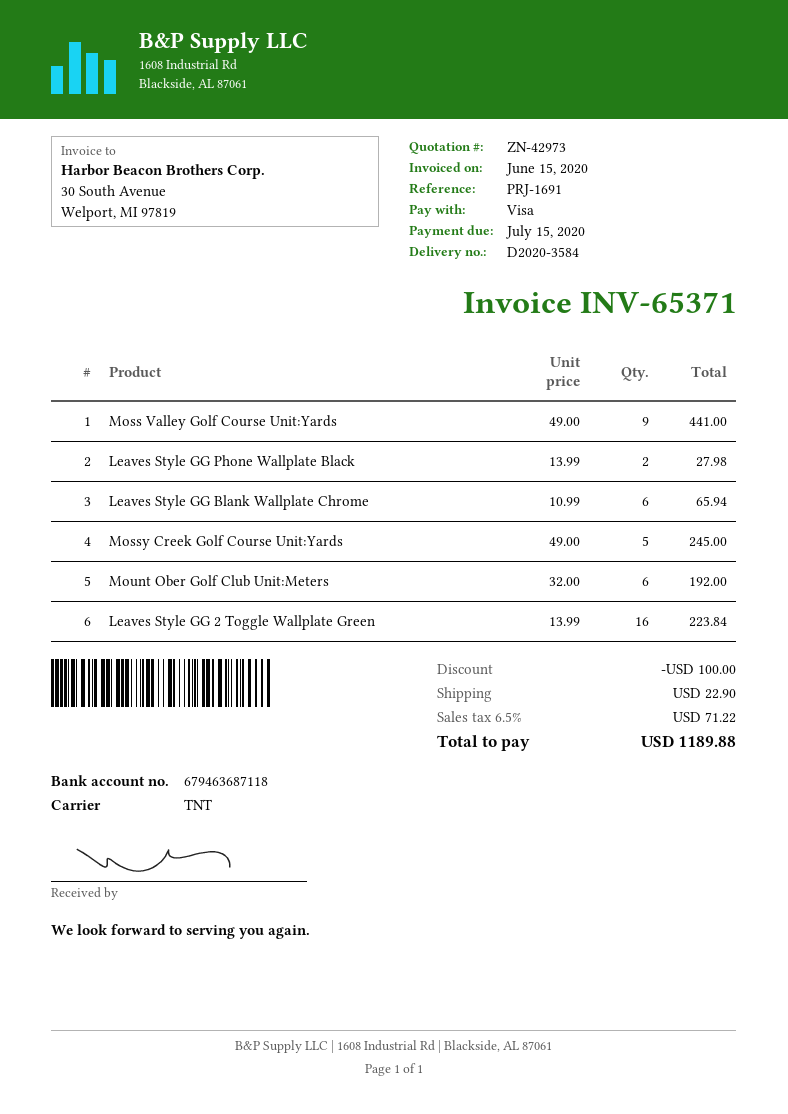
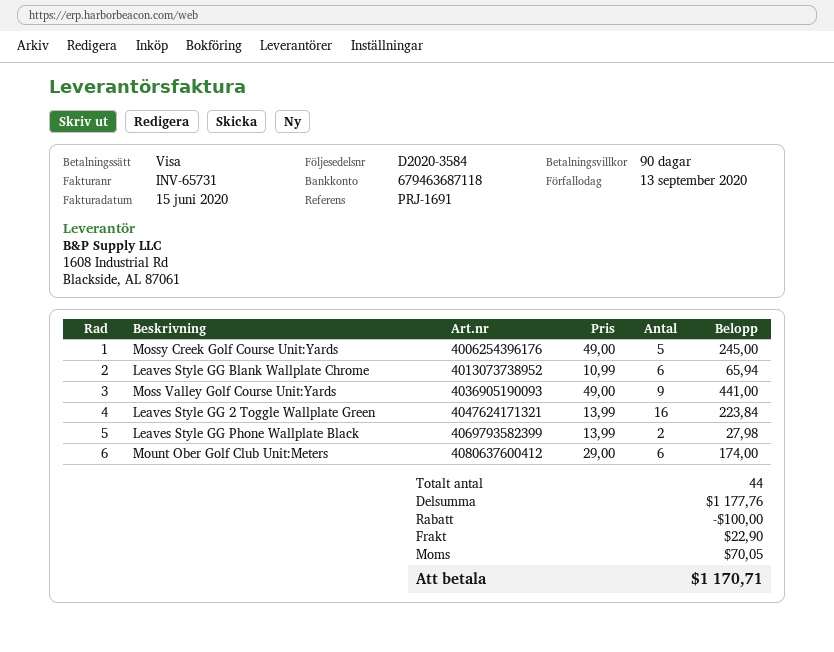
invoice number: INV-65371 -> INV-65731
due date: 2020-07-15 -> 2020-09-13
Mount Ober Golf Club Unit:Meters: 6 x 32.00 = 192.00 -> 6 x 29.00 = 174.00
tax: 71.22 -> 70.05
total: 1189.88 -> 1170.71

